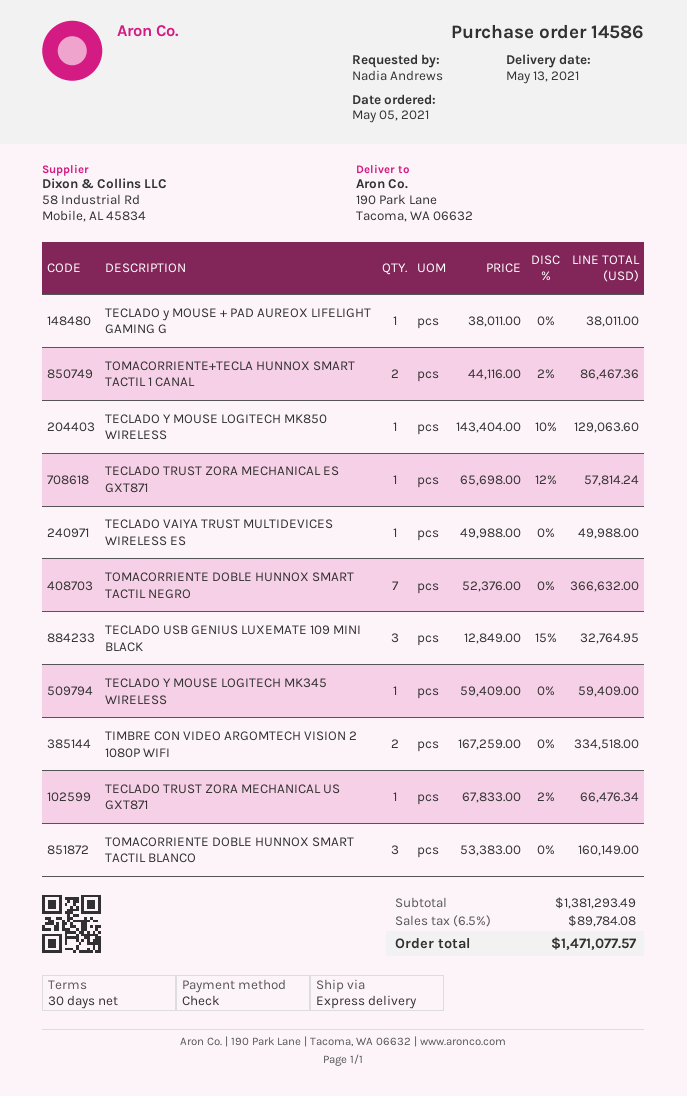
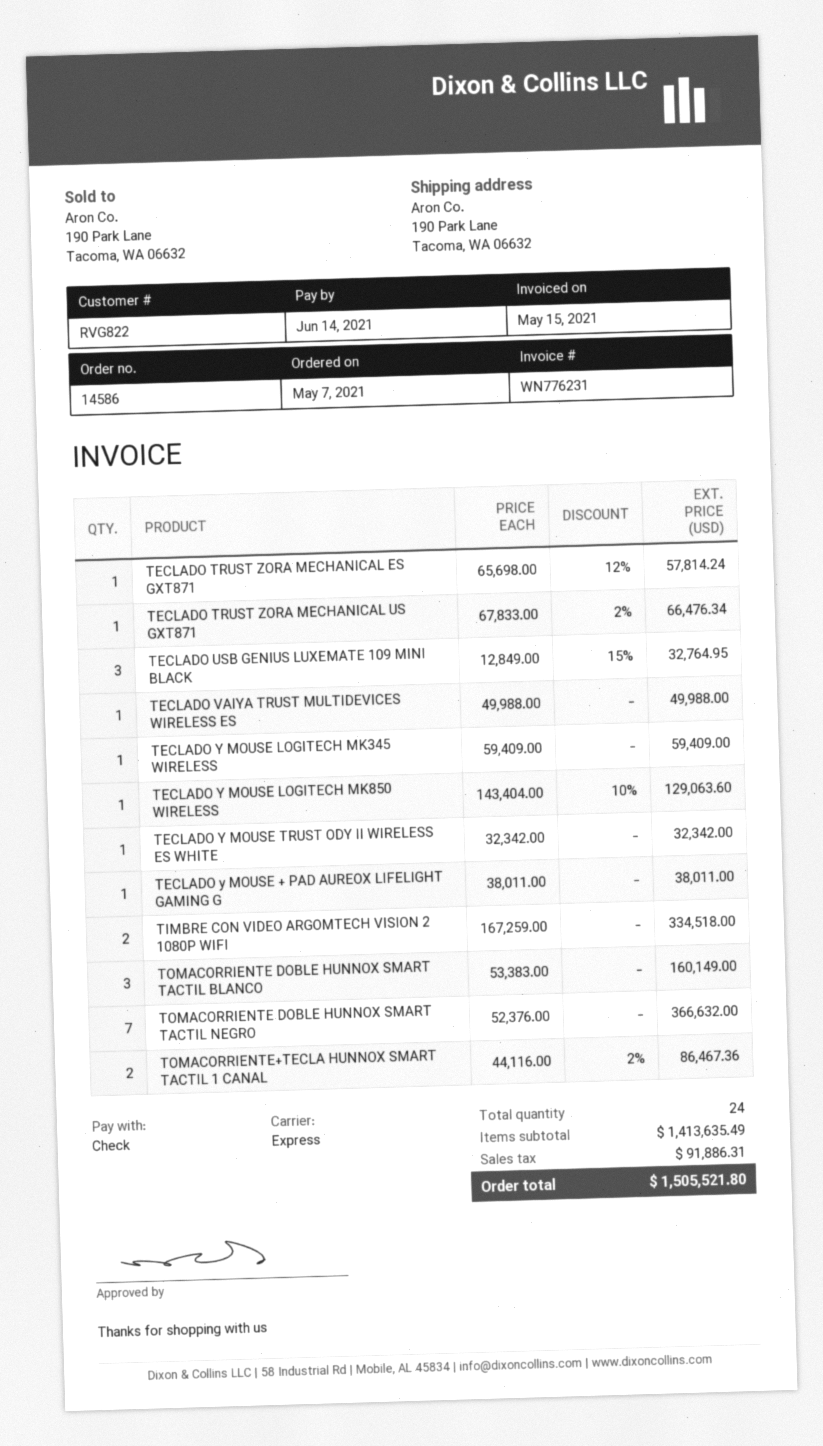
order date: 2021-05-05 -> 2021-05-07
TECLADO Y MOUSE TRUST ODY II WIRELESS ES WHITE: none -> 1 x 32342.00 = 32342.00
subtotal: 1381293.49 -> 1413635.49
tax: 89784.08 -> 91886.31
total: 1471077.57 -> 1505521.80

